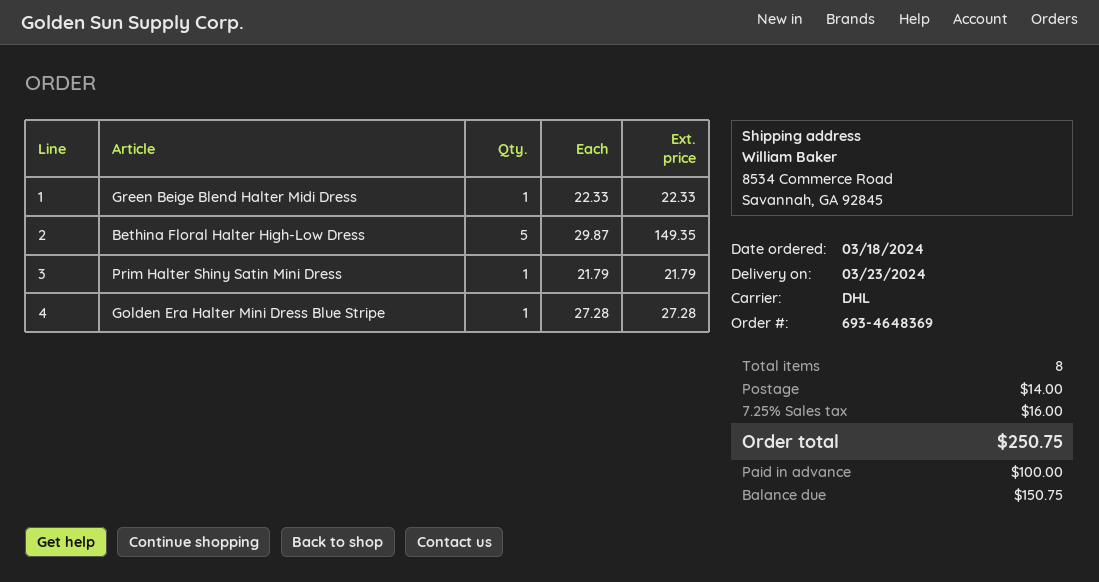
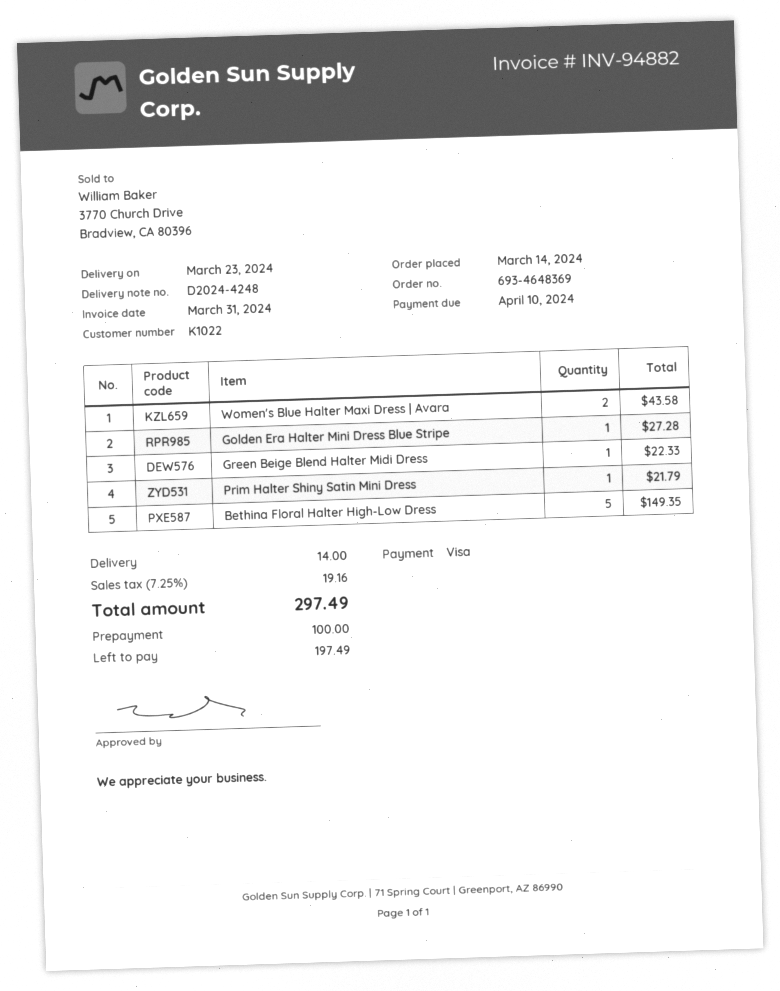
order date: 2024-03-18 -> 2024-03-14
Women's Blue Halter Maxi Dress | Avara: none -> 2 for 43.58
tax: 7.25% = 16.00 -> 7.25% = 19.16
total: 250.75 -> 297.49
balance: 150.75 -> 197.49

